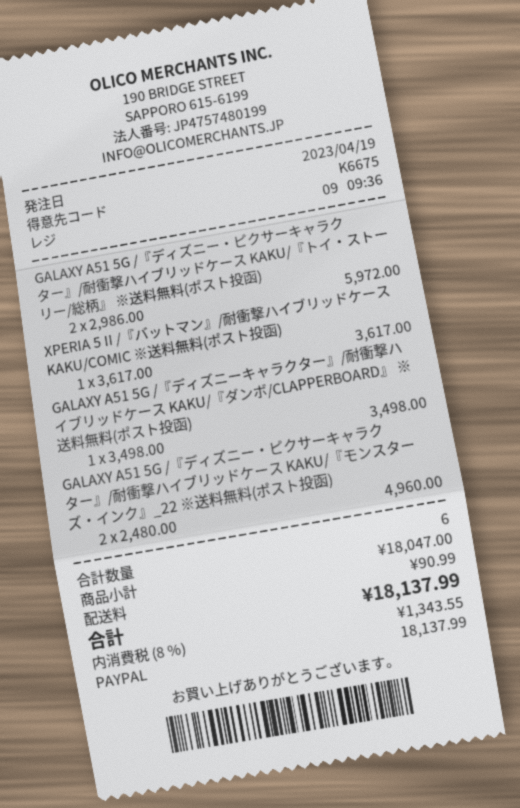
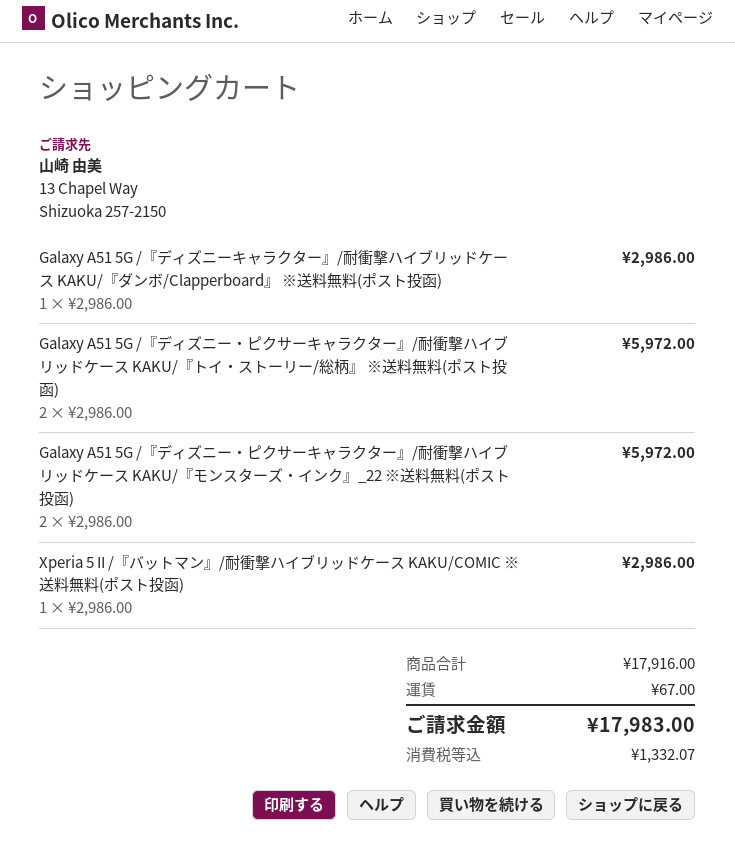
XPERIA 5 II /『バットマン』/耐衝撃ハイブリッドケース KAKU/COMIC ※送料無料(ポスト投函): 1 x 3617.00 = 3617.00 -> 1 x 2986.00 = 2986.00
GALAXY A51 5G /『ディズニーキャラクター』/耐衝撃ハイブリッドケース KAKU/『ダンボ/CLAPPERBOARD』 ※送料無料(ポスト投函): 1 x 3498.00 = 3498.00 -> 1 x 2986.00 = 2986.00
GALAXY A51 5G /『ディズニー・ピクサーキャラクター』/耐衝撃ハイブリッドケース KAKU/『モンスターズ・インク』_22 ※送料無料(ポスト投函): 2 x 2480.00 = 4960.00 -> 2 x 2986.00 = 5972.00
subtotal: 18047.00 -> 17916.00
shipping: 90.99 -> 67.00
tax: 1343.55 -> 1332.07
total: 18137.99 -> 17983.00

